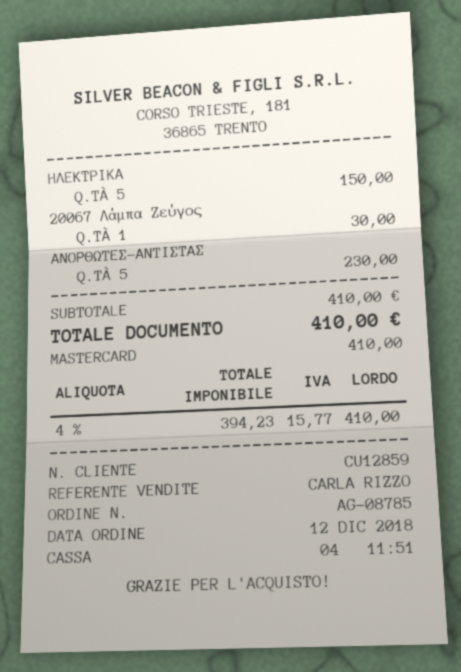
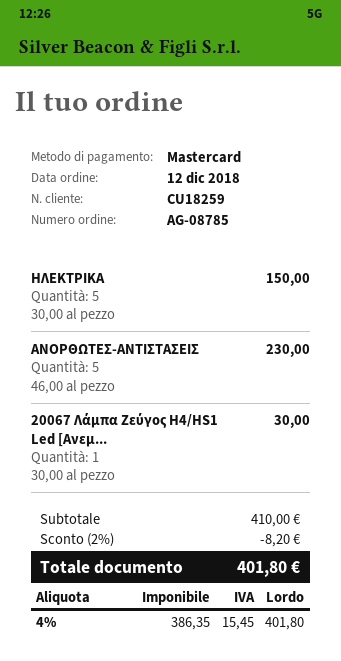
customer number: CU12859 -> CU18259
discount: none -> 2% = 8.20
net: 394.23 -> 386.35
tax: 4% = 15.77 -> 4% = 15.45
total: 410.00 -> 401.80

